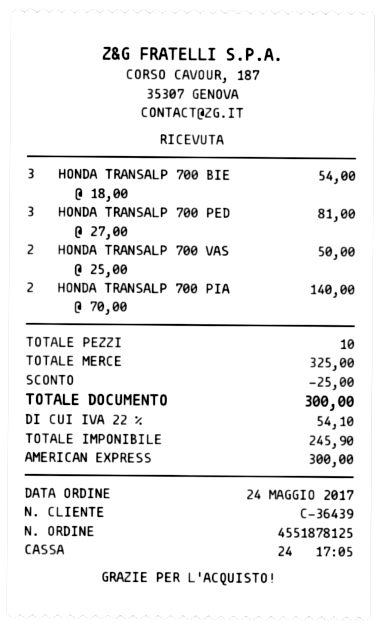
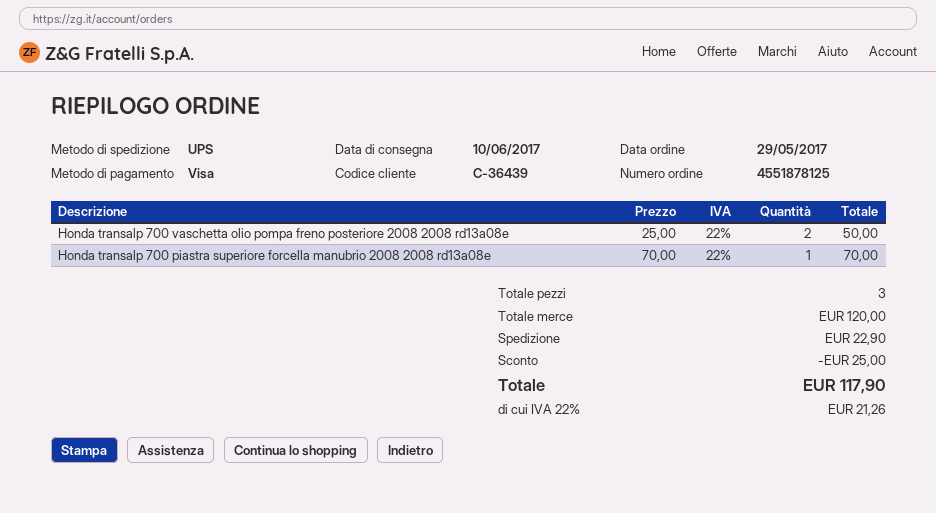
order date: 2017-05-24 -> 2017-05-29
payment method: American Express -> Visa
HONDA TRANSALP 700 BIE: 3 x 18.00 = 54.00 -> none
HONDA TRANSALP 700 PED: 3 x 27.00 = 81.00 -> none
HONDA TRANSALP 700 PIA: 2 x 70.00 = 140.00 -> 1 x 70.00 = 70.00
total quantity: 10 -> 3
subtotal: 325.00 -> 120.00
shipping: none -> 22.90
tax: 22% = 54.10 -> 22% = 21.26
total: 300.00 -> 117.90

